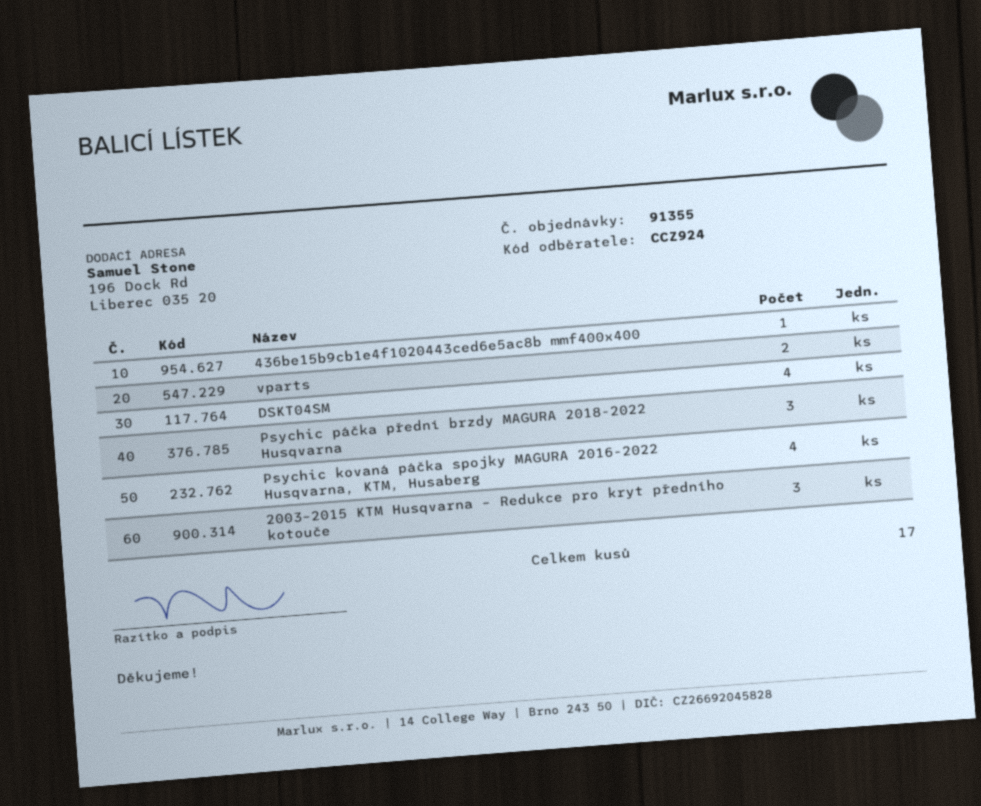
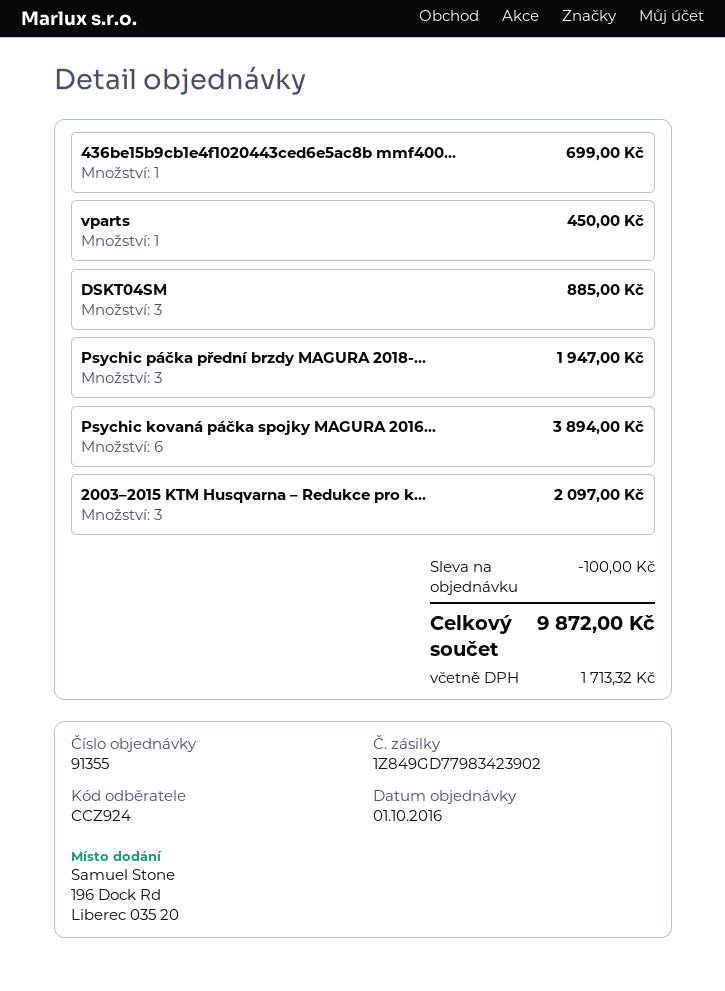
vparts: 2 -> 1
DSKT04SM: 4 -> 3
Psychic kovaná páčka spojky MAGURA 2016-2022 Husqvarna, KTM, Husaberg: 4 -> 6

